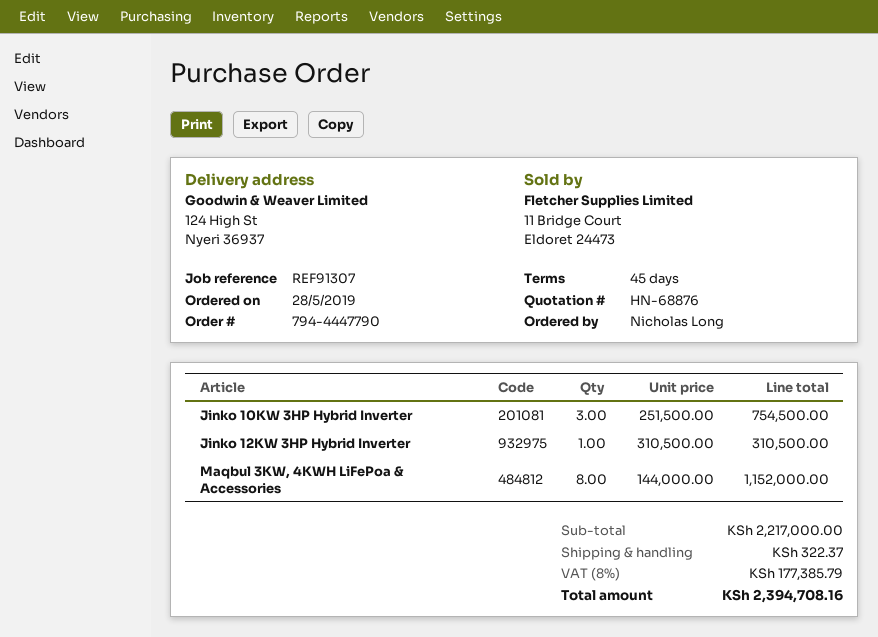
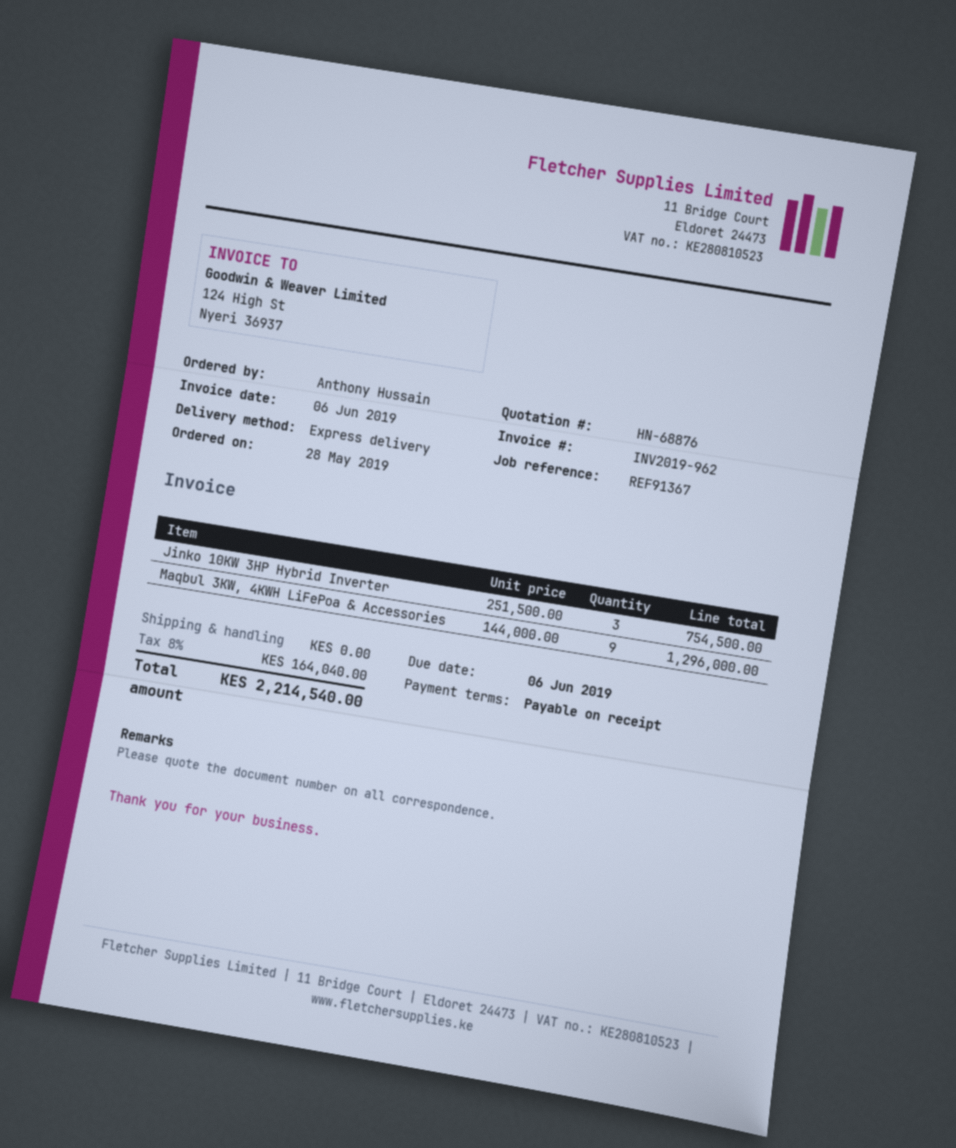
payment terms: 45 days -> on receipt
reference: REF91307 -> REF91367
ordered by: Nicholas Long -> Anthony Hussain
Jinko 12KW 3HP Hybrid Inverter: 1 x 310500.00 = 310500.00 -> none
Maqbul 3KW, 4KWH LiFePoa & Accessories: 8 x 144000.00 = 1152000.00 -> 9 x 144000.00 = 1296000.00
shipping: 322.37 -> 0.00
tax: 8% = 177385.79 -> 8% = 164040.00
total: 2394708.16 -> 2214540.00

